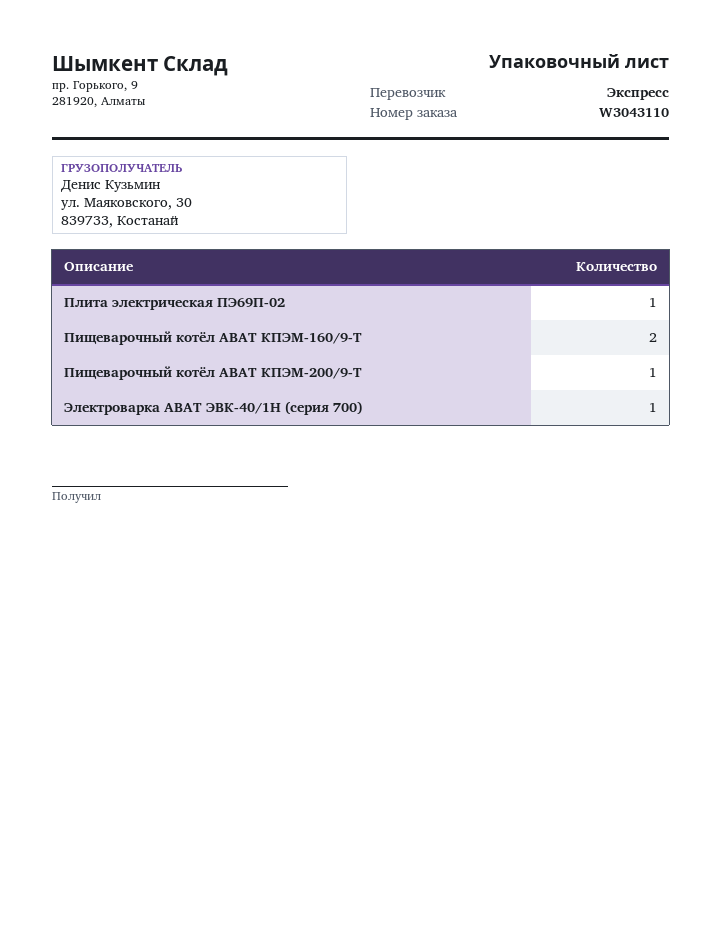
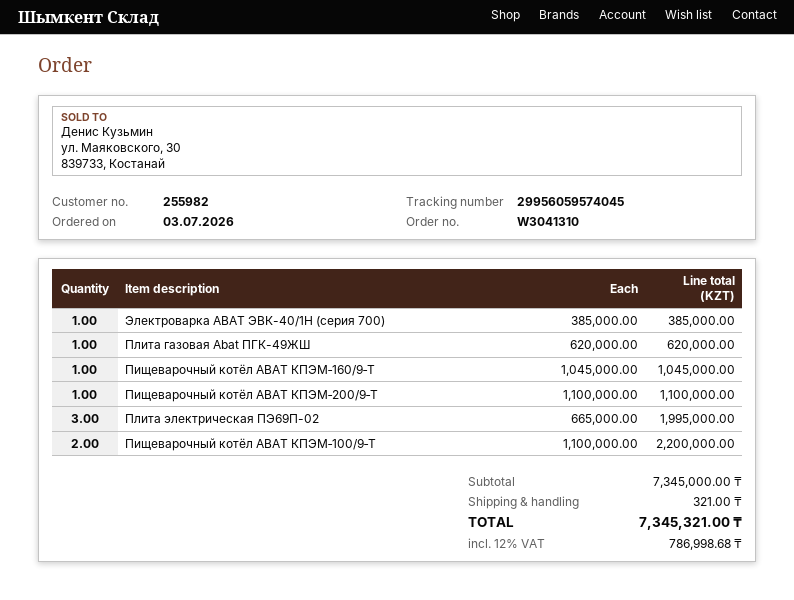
order number: W3043110 -> W3041310
Плита электрическая ПЭ69П-02: 1 -> 3
Пищеварочный котёл ABAT КПЭМ‑160/9‑Т: 2 -> 1
Плита газовая Abat ПГК-49ЖШ: none -> 1
Пищеварочный котёл ABAT КПЭМ‑100/9‑Т: none -> 2

